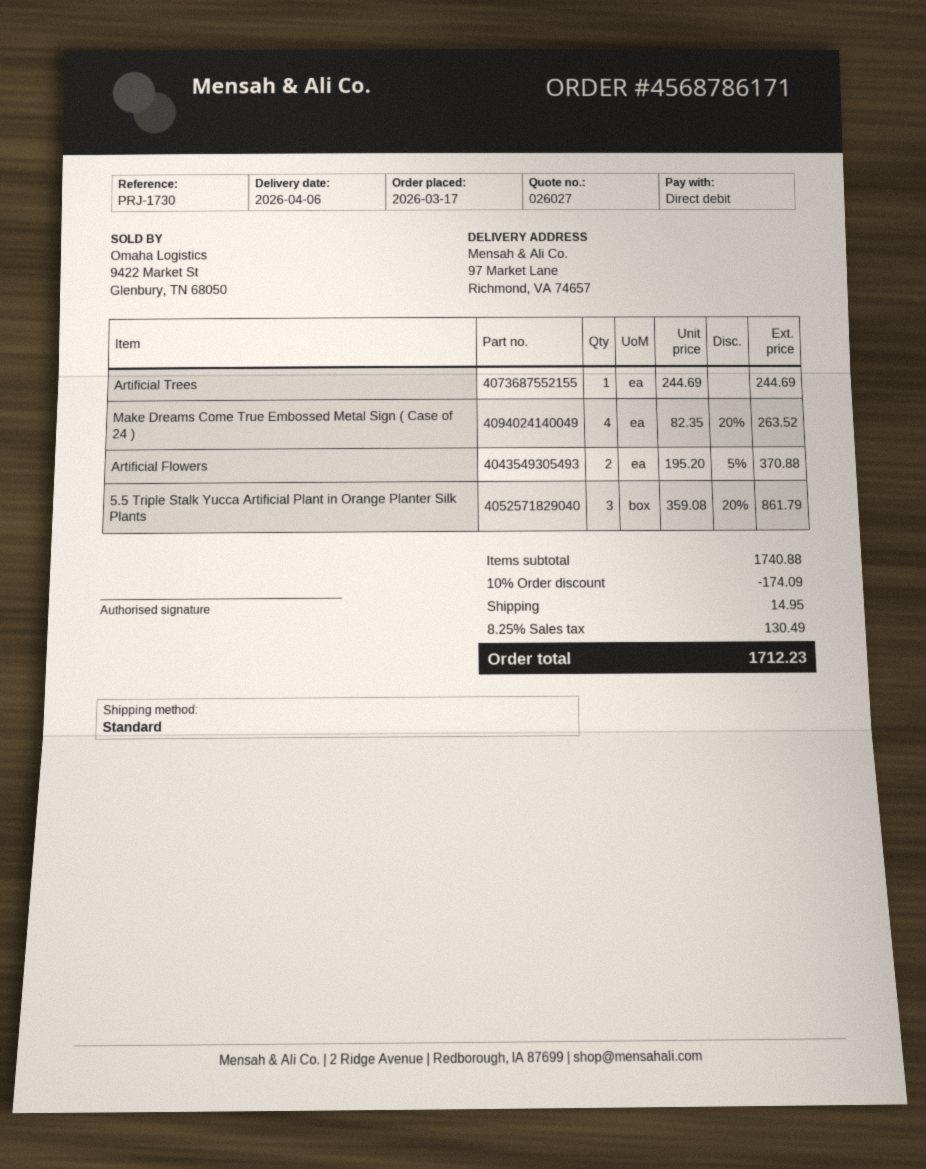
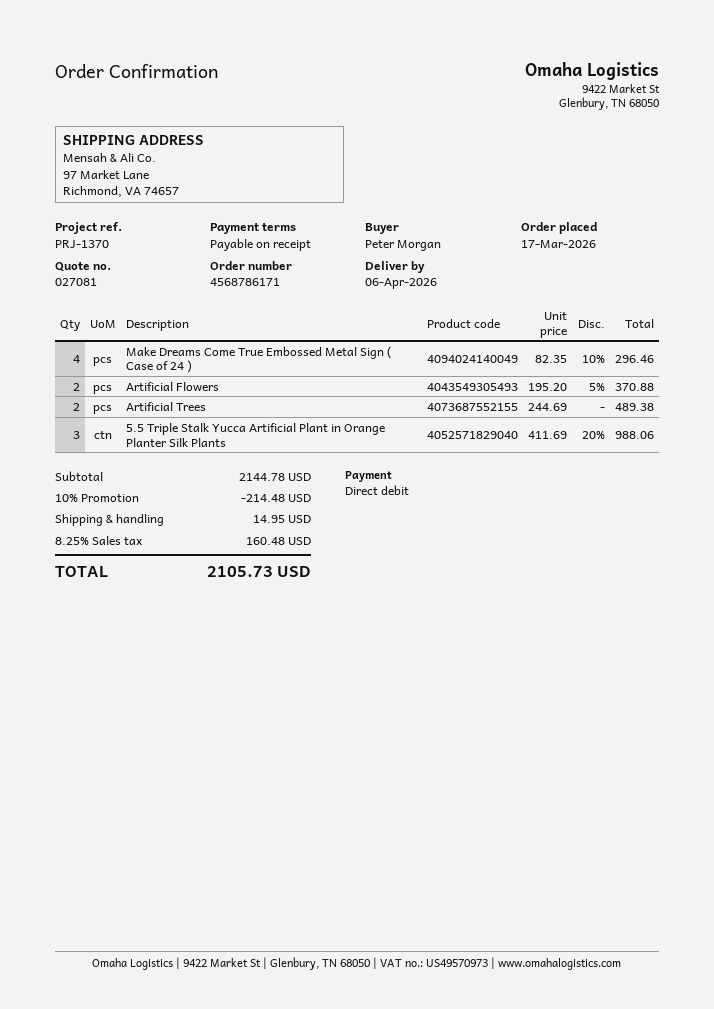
quote number: 026027 -> 027081
reference: PRJ-1730 -> PRJ-1370
Artificial Trees: 1 x 244.69 = 244.69 -> 2 x 244.69 = 489.38
Make Dreams Come True Embossed Metal Sign ( Case of 24 ): 4 x 82.35 - 20% = 263.52 -> 4 x 82.35 - 10% = 296.46
5.5 Triple Stalk Yucca Artificial Plant in Orange Planter Silk Plants: 3 x 359.08 - 20% = 861.79 -> 3 x 411.69 - 20% = 988.06
subtotal: 1740.88 -> 2144.78
discount: 10% = 174.09 -> 10% = 214.48
tax: 8.25% = 130.49 -> 8.25% = 160.48
total: 1712.23 -> 2105.73

